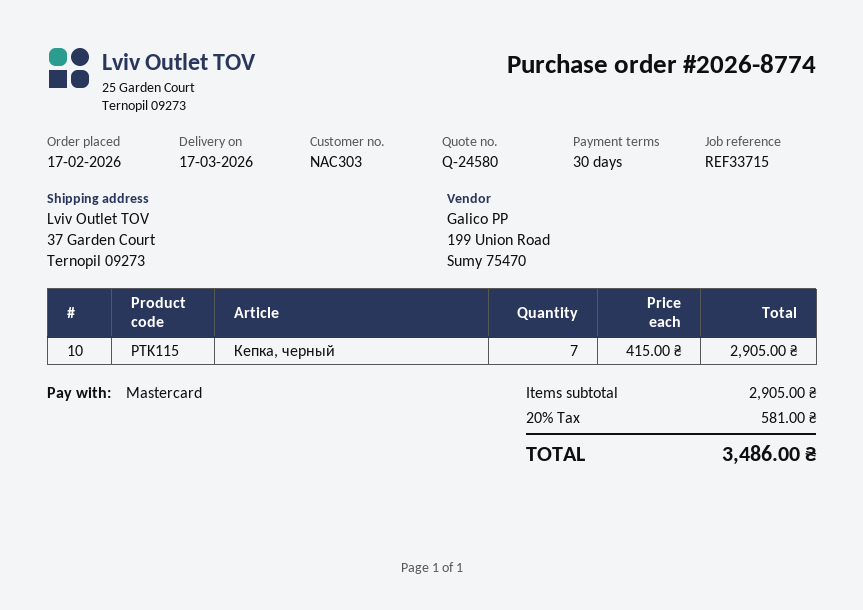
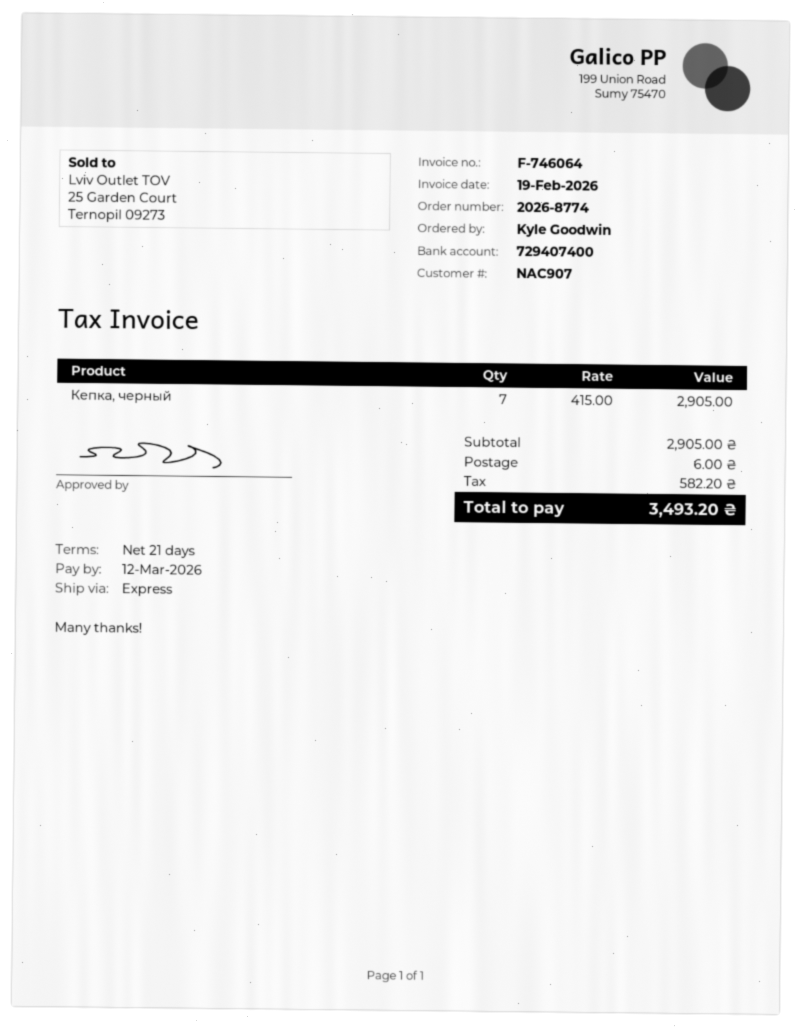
payment terms: 30 days -> 21 days
customer number: NAC303 -> NAC907
shipping: none -> 6.00
tax: 581.00 -> 582.20
total: 3486.00 -> 3493.20

